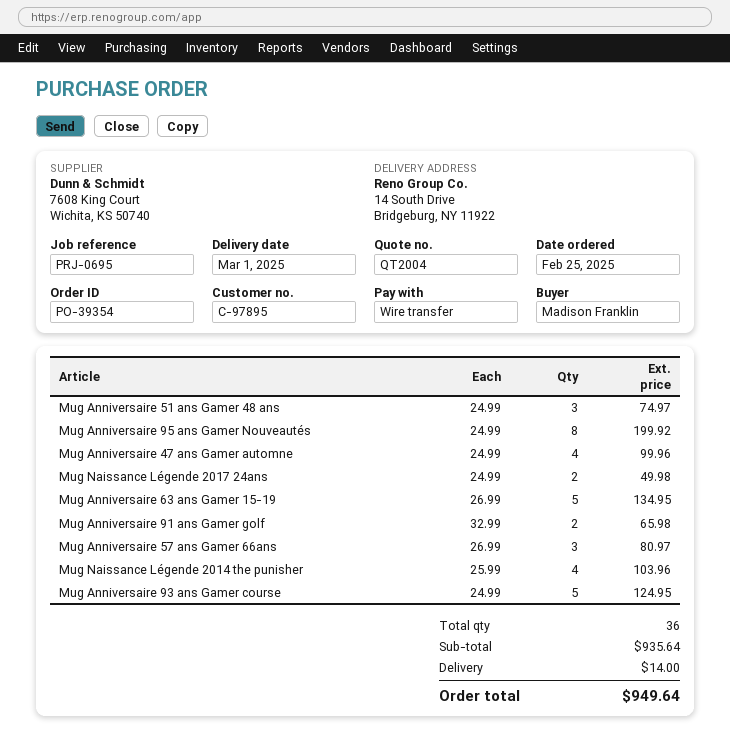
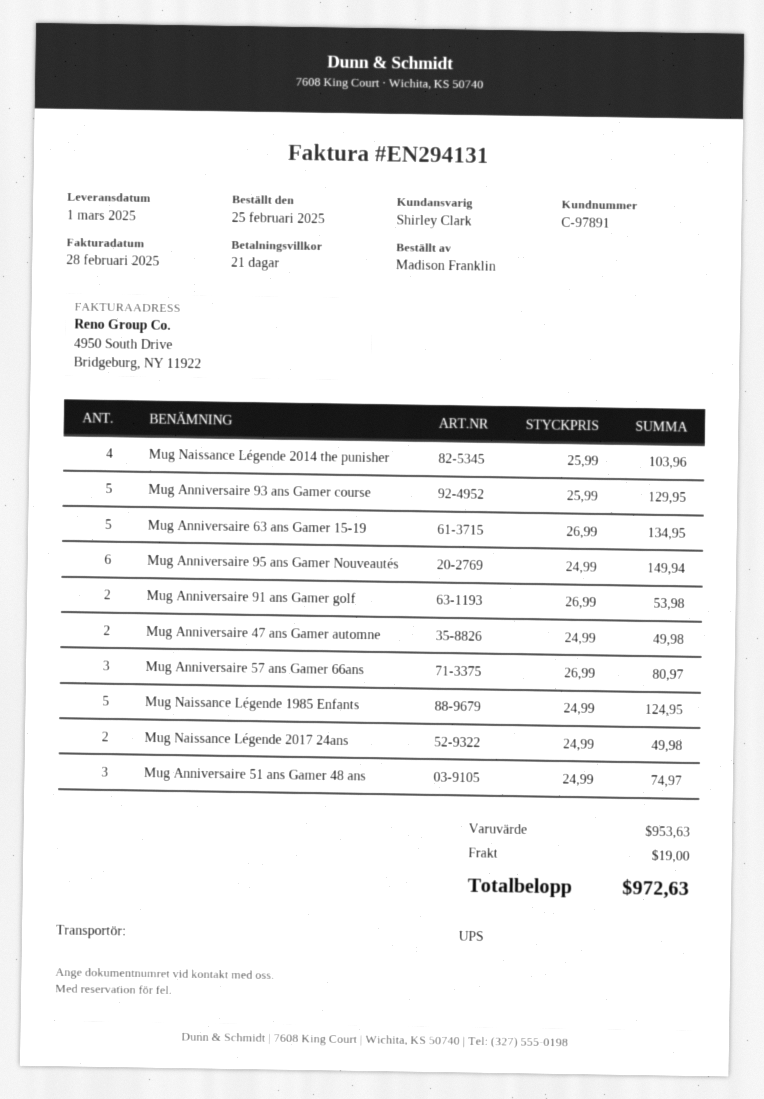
customer number: C-97895 -> C-97891
Mug Anniversaire 95 ans Gamer Nouveautés: 8 x 24.99 = 199.92 -> 6 x 24.99 = 149.94
Mug Anniversaire 47 ans Gamer automne: 4 x 24.99 = 99.96 -> 2 x 24.99 = 49.98
Mug Anniversaire 91 ans Gamer golf: 2 x 32.99 = 65.98 -> 2 x 26.99 = 53.98
Mug Anniversaire 93 ans Gamer course: 5 x 24.99 = 124.95 -> 5 x 25.99 = 129.95
Mug Naissance Légende 1985 Enfants: none -> 5 x 24.99 = 124.95
subtotal: 935.64 -> 953.63
shipping: 14.00 -> 19.00
total: 949.64 -> 972.63

